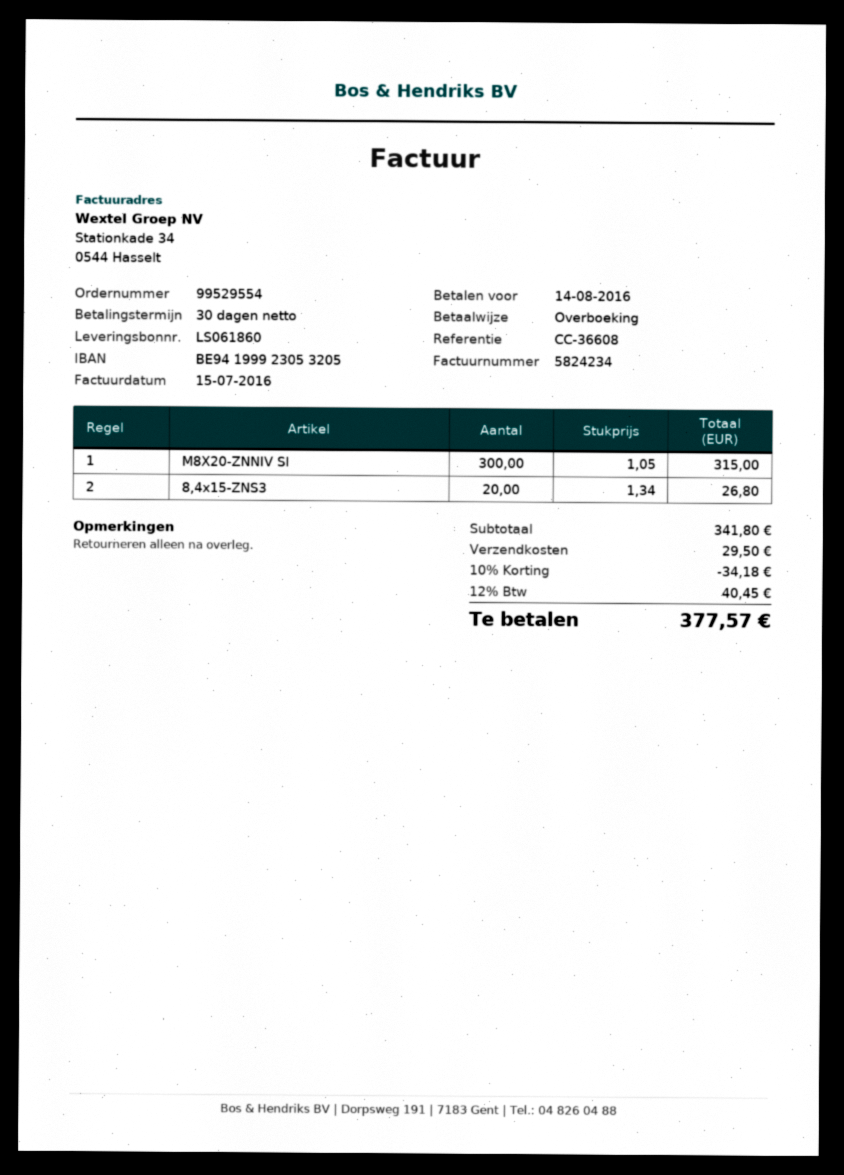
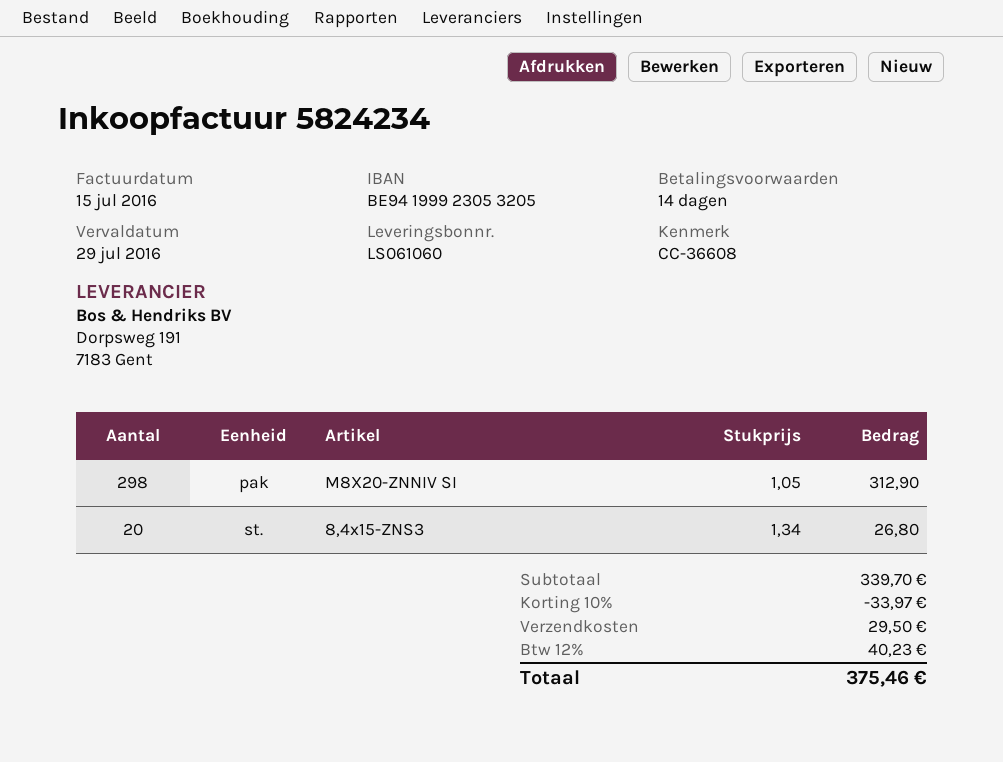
delivery note number: LS061860 -> LS061060
payment terms: 30 days -> 14 days
due date: 2016-08-14 -> 2016-07-29
M8X20-ZNNIV SI: 300 x 1.05 = 315.00 -> 298 x 1.05 = 312.90
subtotal: 341.80 -> 339.70
discount: 10% = 34.18 -> 10% = 33.97
tax: 12% = 40.45 -> 12% = 40.23
total: 377.57 -> 375.46

